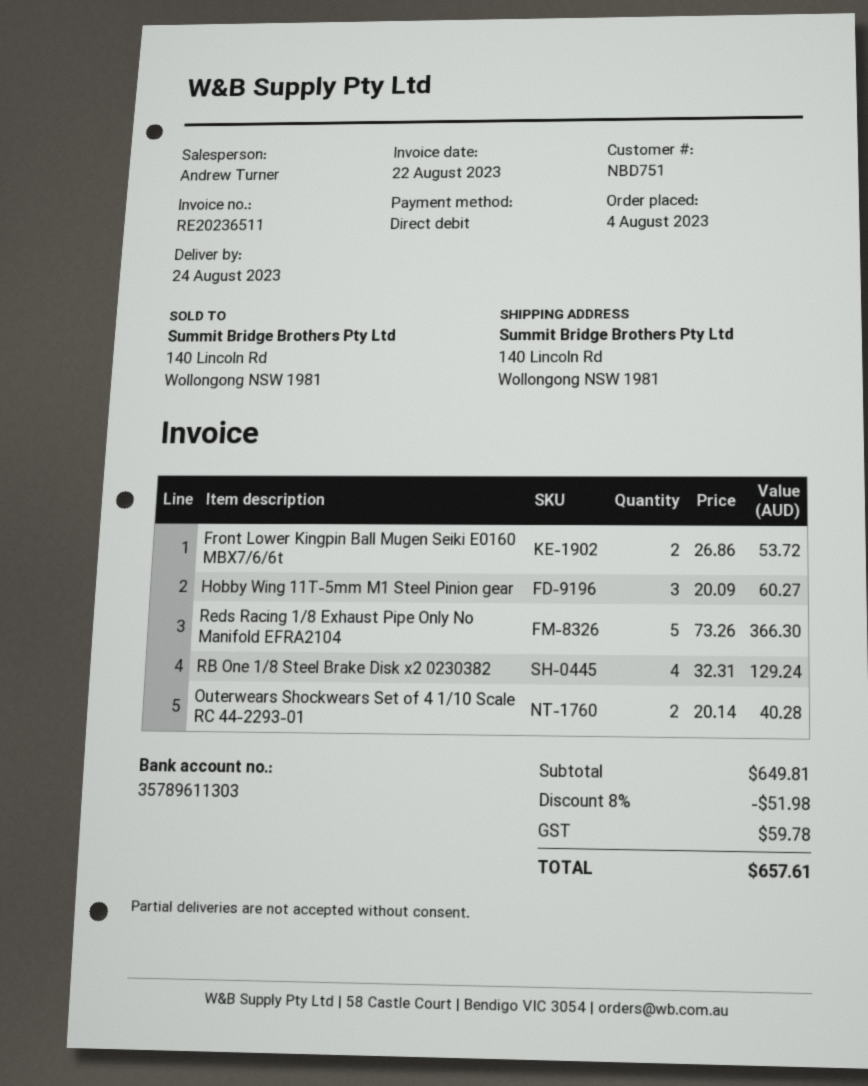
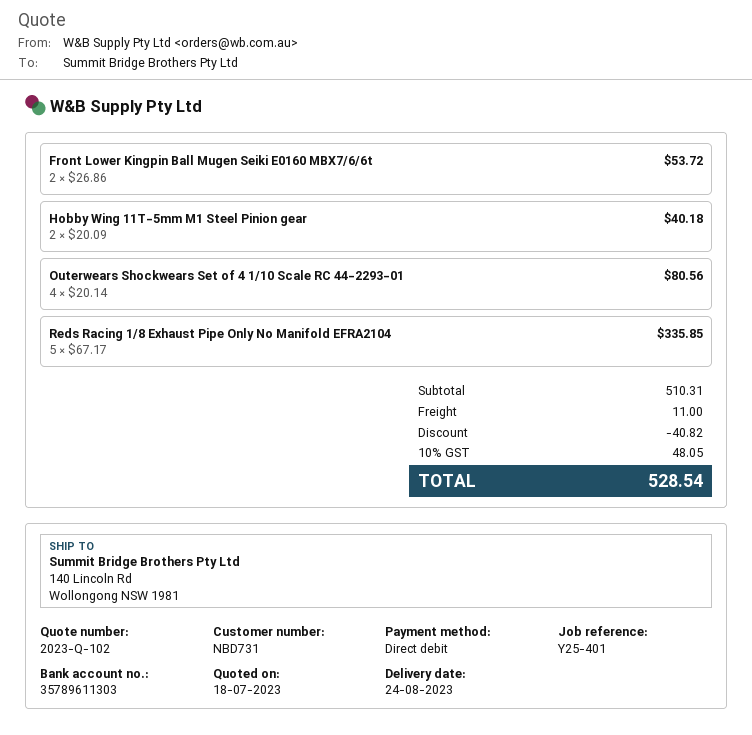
customer number: NBD751 -> NBD731
Hobby Wing 11T-5mm M1 Steel Pinion gear: 3 x 20.09 = 60.27 -> 2 x 20.09 = 40.18
Reds Racing 1/8 Exhaust Pipe Only No Manifold EFRA2104: 5 x 73.26 = 366.30 -> 5 x 67.17 = 335.85
RB One 1/8 Steel Brake Disk x2 0230382: 4 x 32.31 = 129.24 -> none
Outerwears Shockwears Set of 4 1/10 Scale RC 44-2293-01: 2 x 20.14 = 40.28 -> 4 x 20.14 = 80.56
subtotal: 649.81 -> 510.31
discount: 51.98 -> 40.82
shipping: none -> 11.00
tax: 59.78 -> 48.05
total: 657.61 -> 528.54

